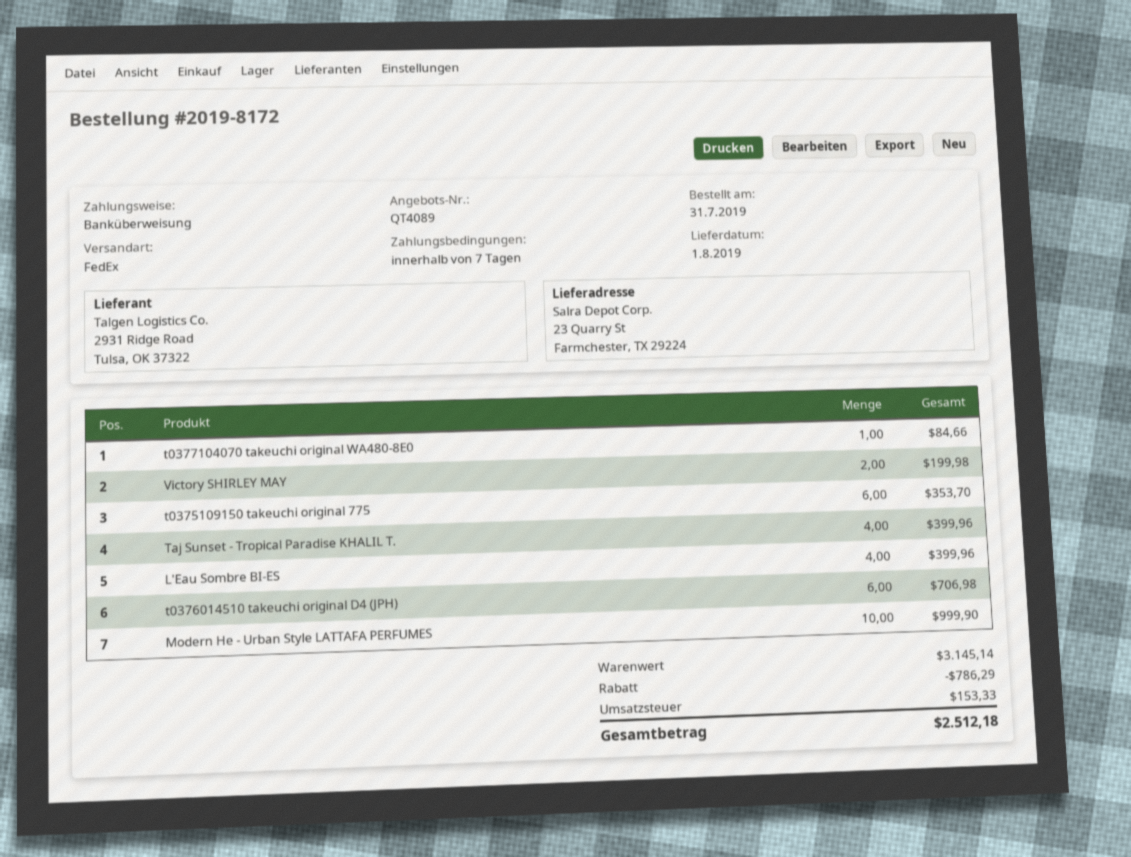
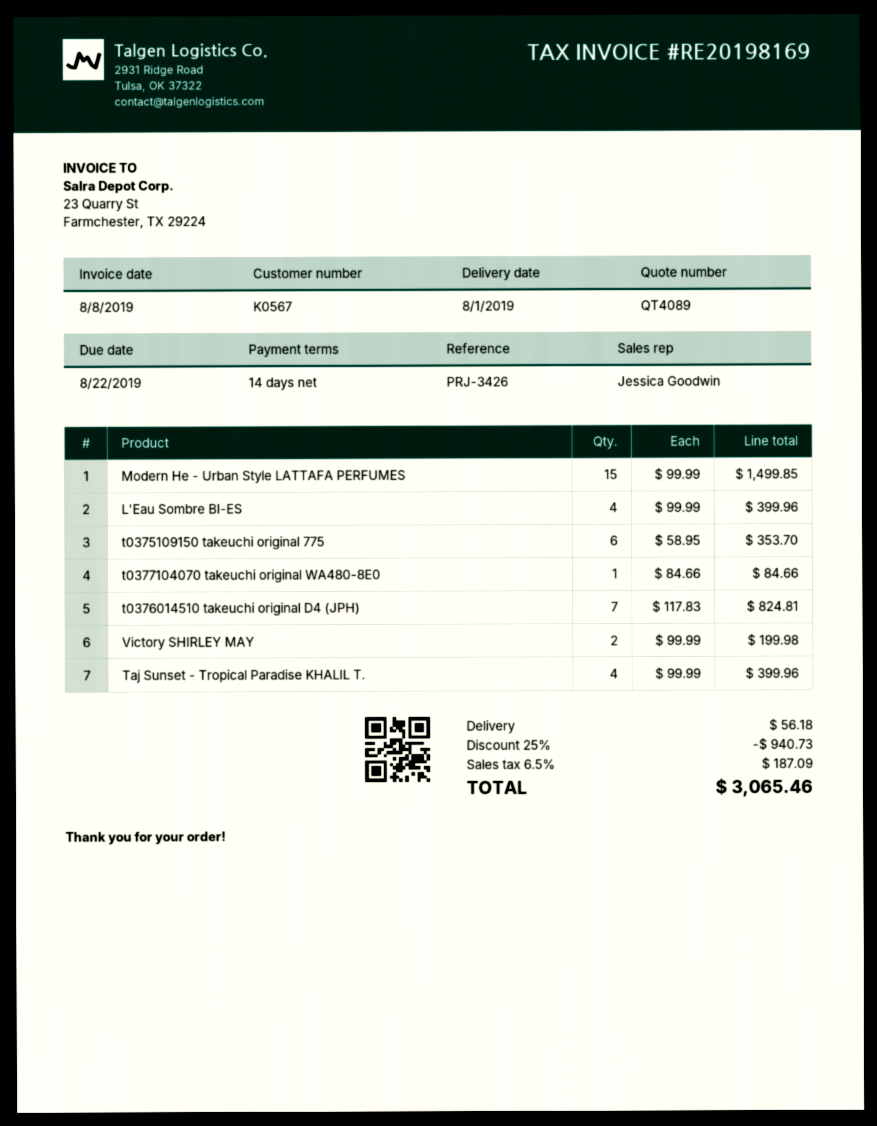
payment terms: 7 days -> 14 days
t0376014510 takeuchi original D4 (JPH): 6 for 706.98 -> 7 for 824.81
Modern He - Urban Style LATTAFA PERFUMES: 10 for 999.90 -> 15 for 1499.85
discount: 786.29 -> 940.73
shipping: none -> 56.18
tax: 153.33 -> 187.09
total: 2512.18 -> 3065.46

